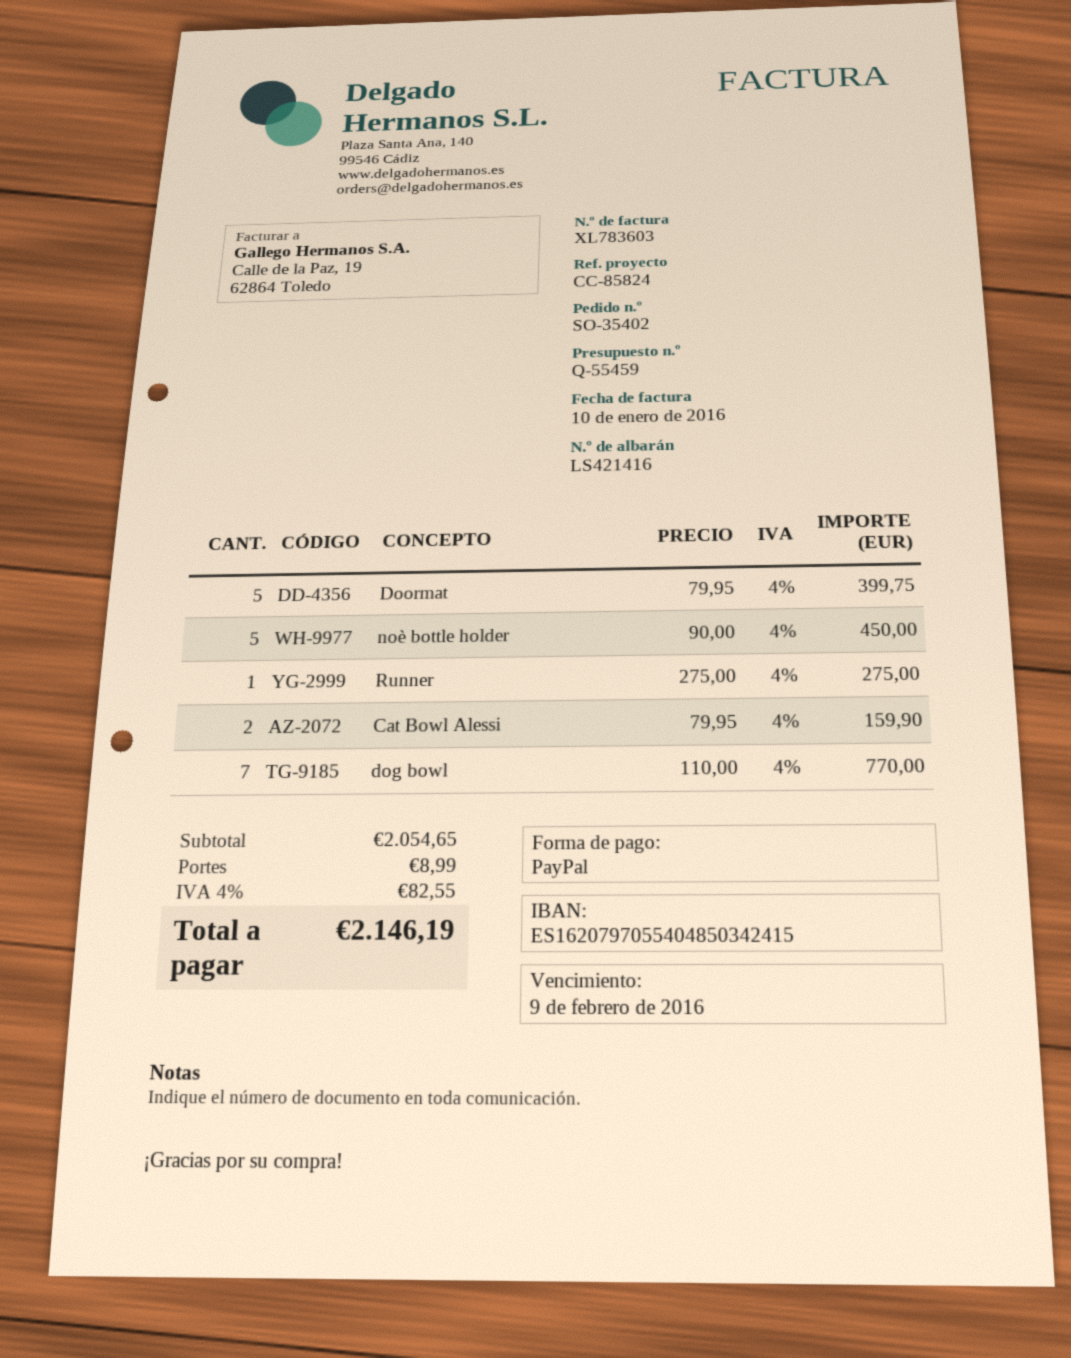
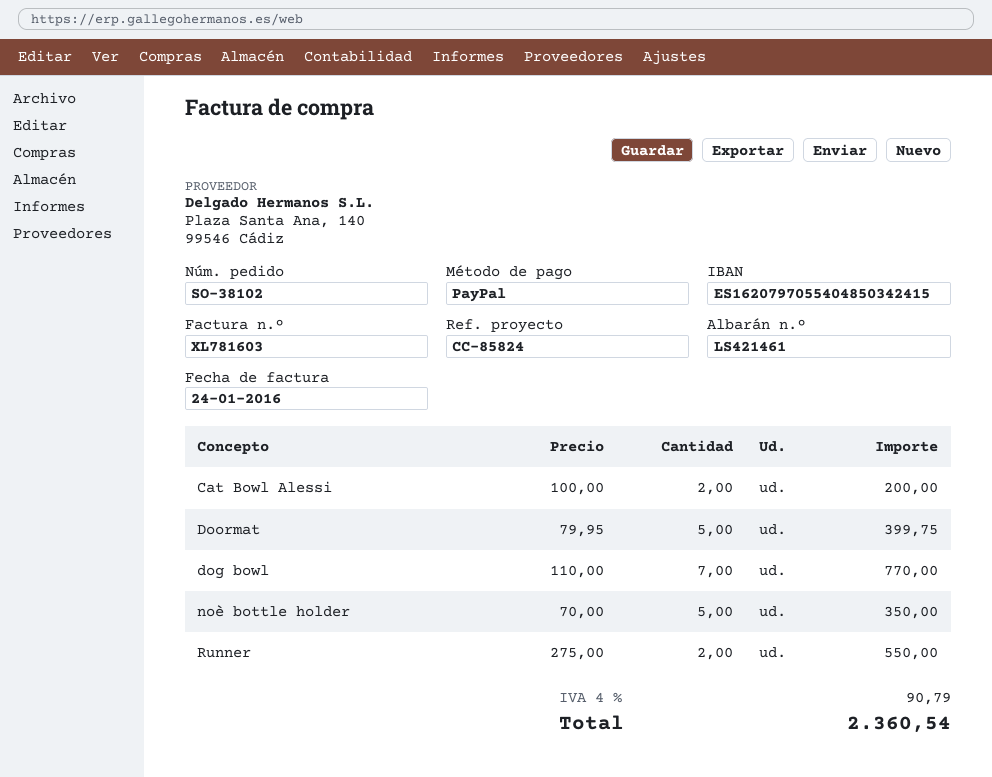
order number: SO-35402 -> SO-38102
delivery note number: LS421416 -> LS421461
invoice number: XL783603 -> XL781603
invoice date: 2016-01-10 -> 2016-01-24
noè bottle holder: 5 x 90.00 = 450.00 -> 5 x 70.00 = 350.00
Runner: 1 x 275.00 = 275.00 -> 2 x 275.00 = 550.00
Cat Bowl Alessi: 2 x 79.95 = 159.90 -> 2 x 100.00 = 200.00
shipping: 8.99 -> none
tax: 4% = 82.55 -> 4% = 90.79
total: 2146.19 -> 2360.54

